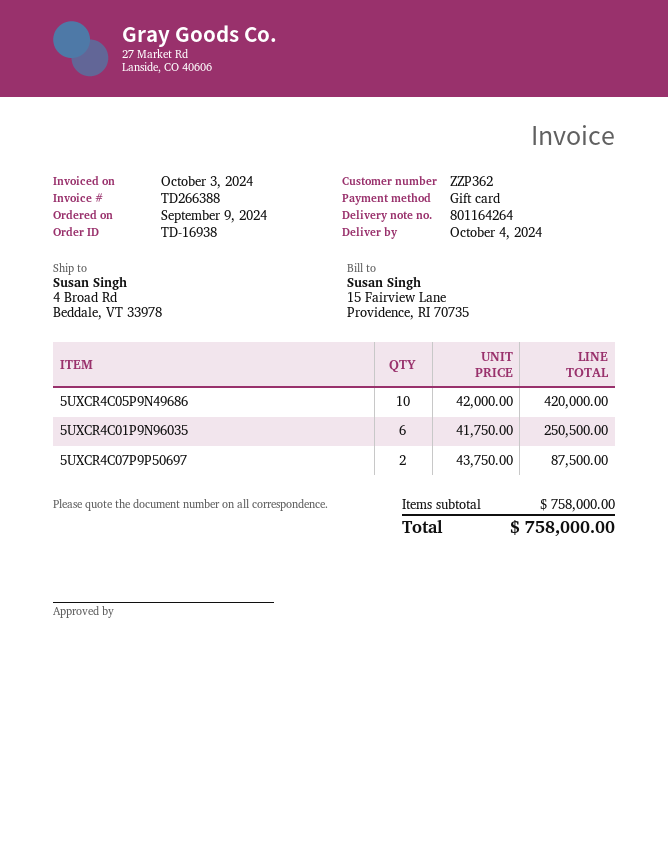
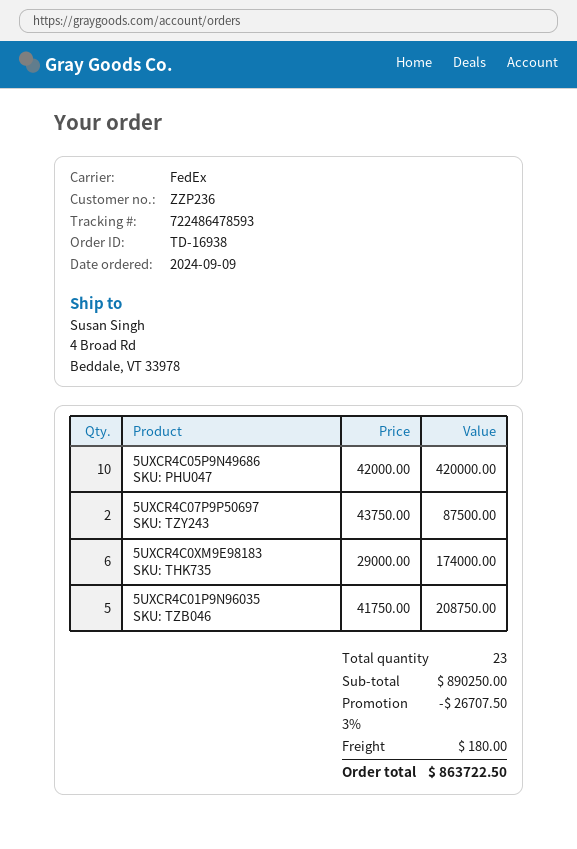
customer number: ZZP362 -> ZZP236
5UXCR4C01P9N96035: 6 x 41750.00 = 250500.00 -> 5 x 41750.00 = 208750.00
5UXCR4C0XM9E98183: none -> 6 x 29000.00 = 174000.00
subtotal: 758000.00 -> 890250.00
discount: none -> 3% = 26707.50
shipping: none -> 180.00
total: 758000.00 -> 863722.50

